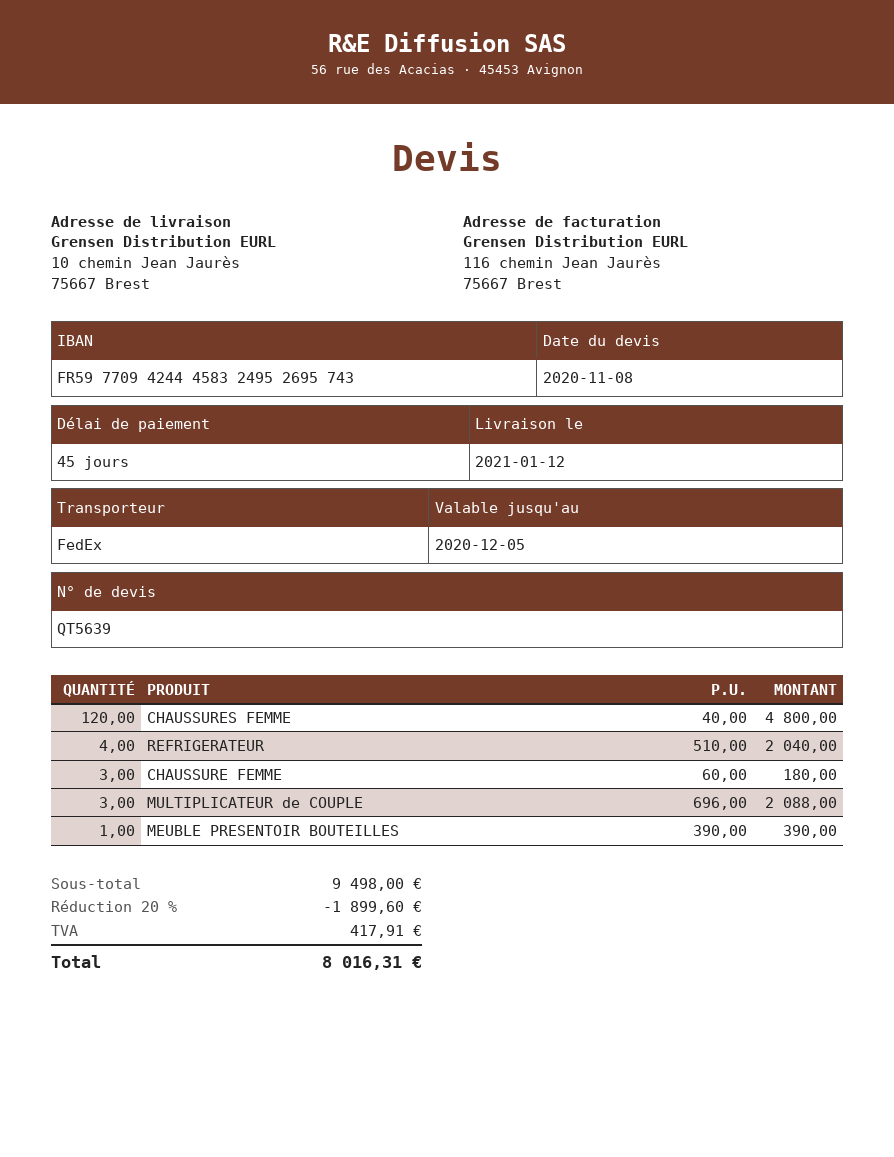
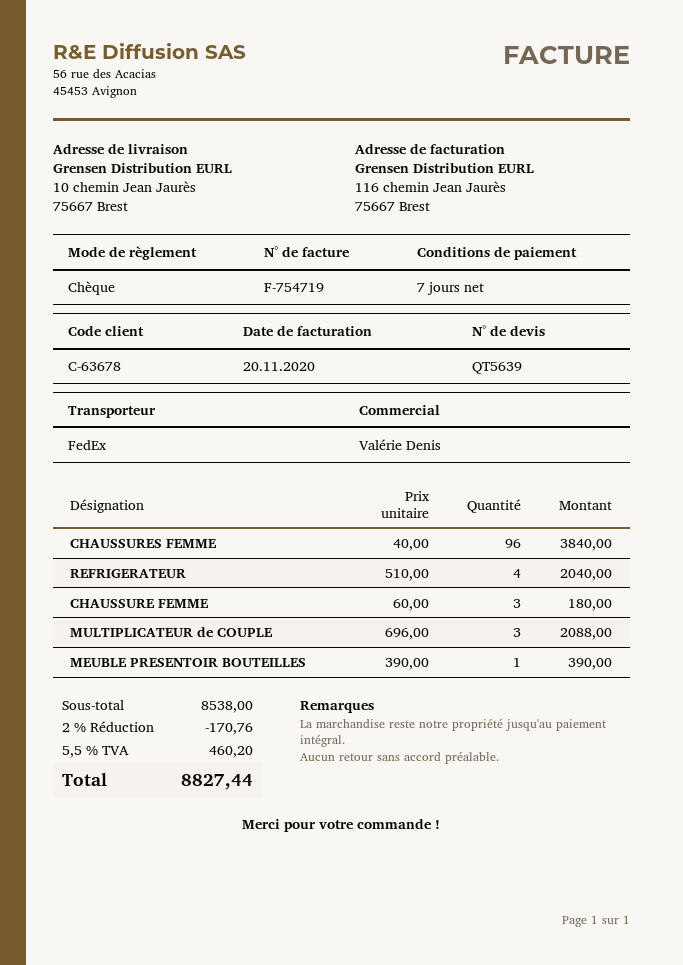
payment terms: 45 days -> 7 days
CHAUSSURES FEMME: 120 x 40.00 = 4800.00 -> 96 x 40.00 = 3840.00
subtotal: 9498.00 -> 8538.00
discount: 20% = 1899.60 -> 2% = 170.76
tax: 417.91 -> 460.20
total: 8016.31 -> 8827.44

